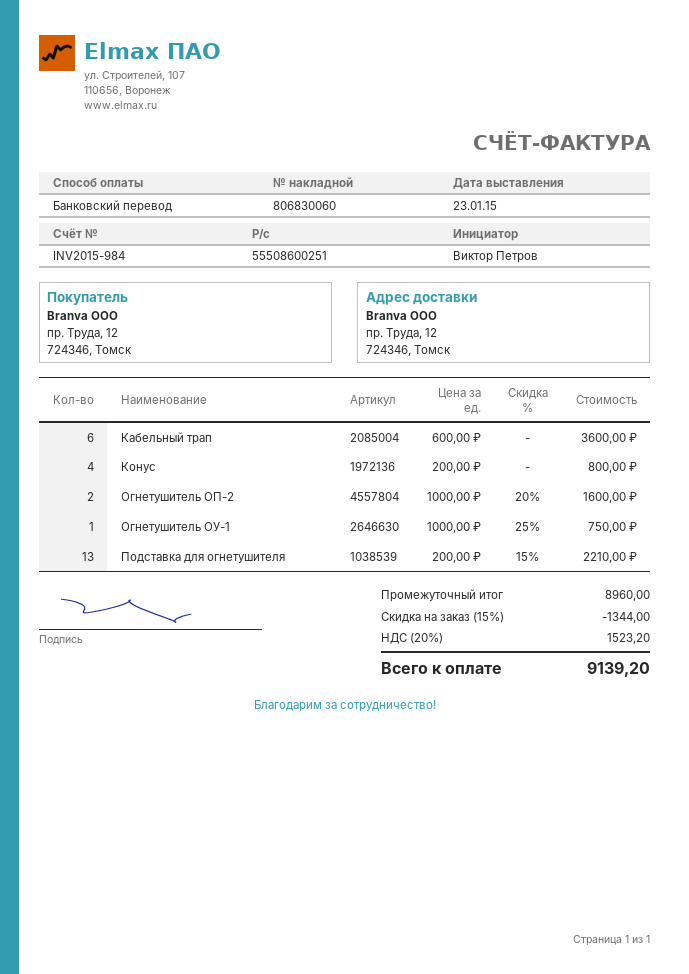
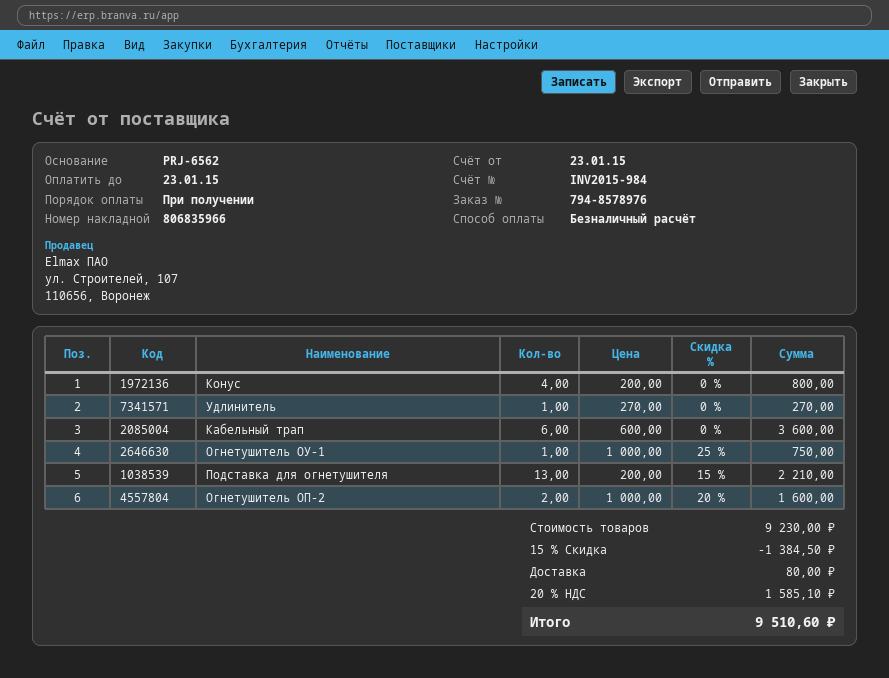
delivery note number: 806830060 -> 806835966
Удлинитель: none -> 1 x 270.00 = 270.00
subtotal: 8960.00 -> 9230.00
discount: 15% = 1344.00 -> 15% = 1384.50
shipping: none -> 80.00
tax: 20% = 1523.20 -> 20% = 1585.10
total: 9139.20 -> 9510.60

